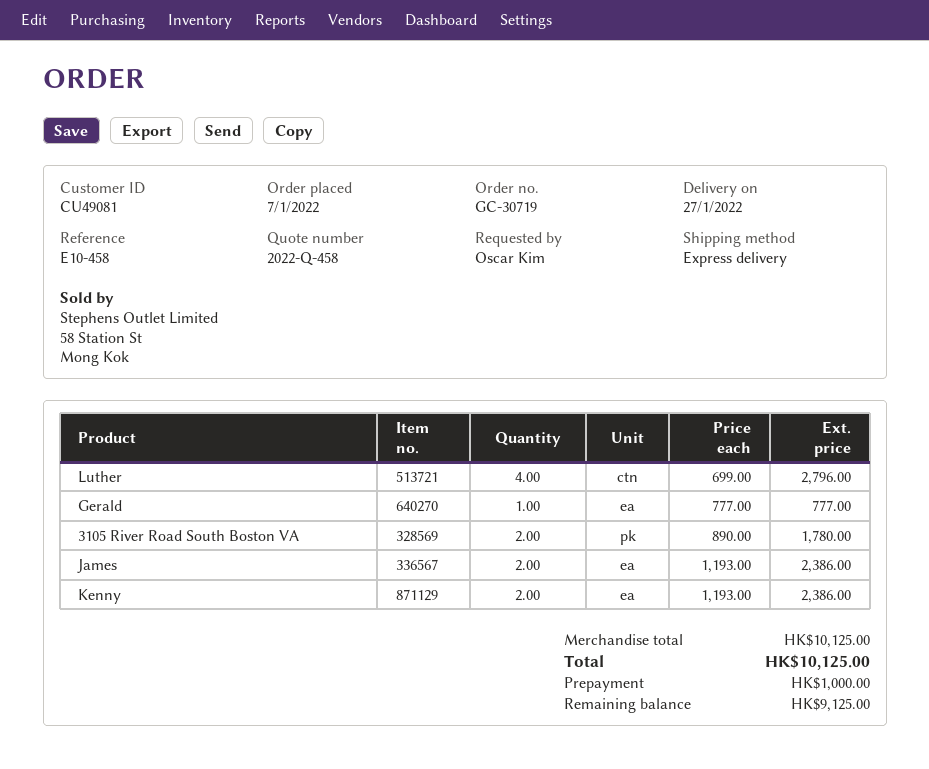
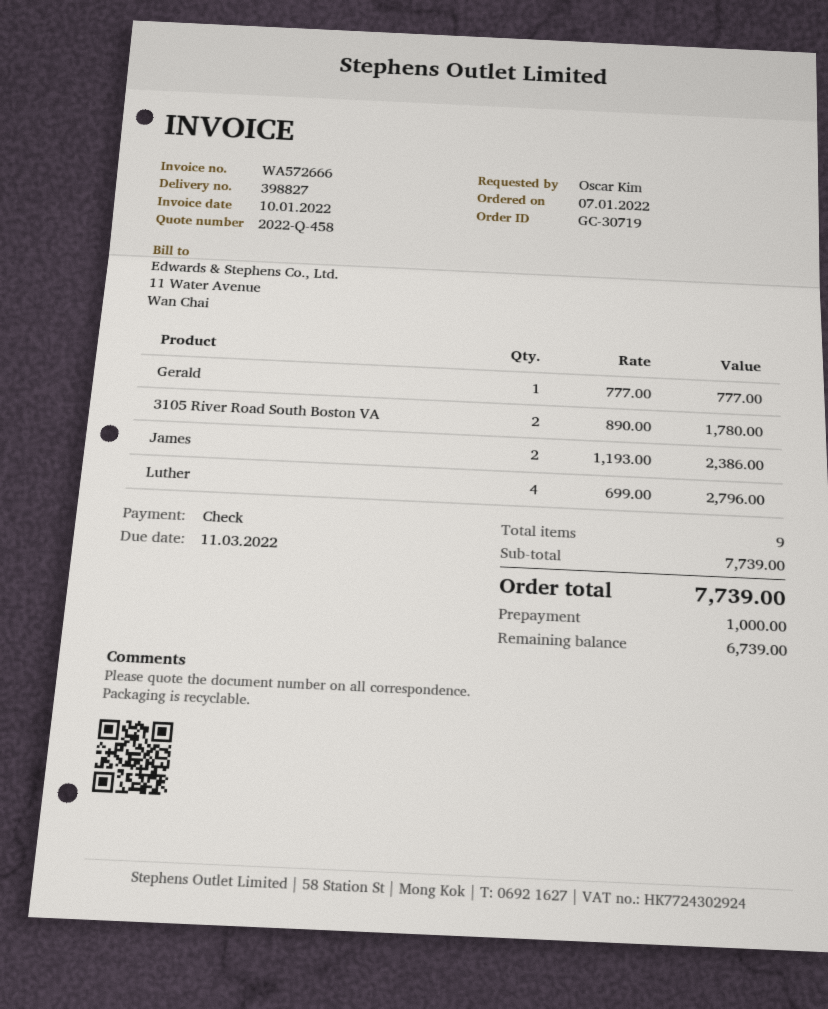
Kenny: 2 x 1193.00 = 2386.00 -> none
subtotal: 10125.00 -> 7739.00
total: 10125.00 -> 7739.00
balance: 9125.00 -> 6739.00

